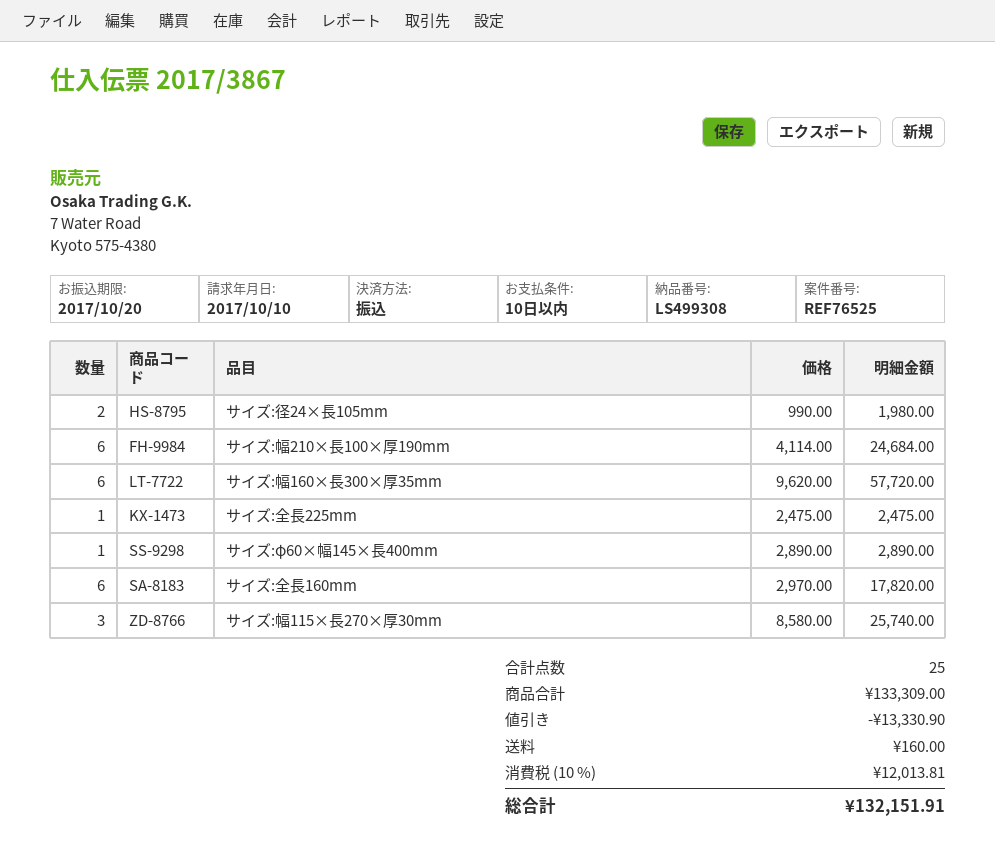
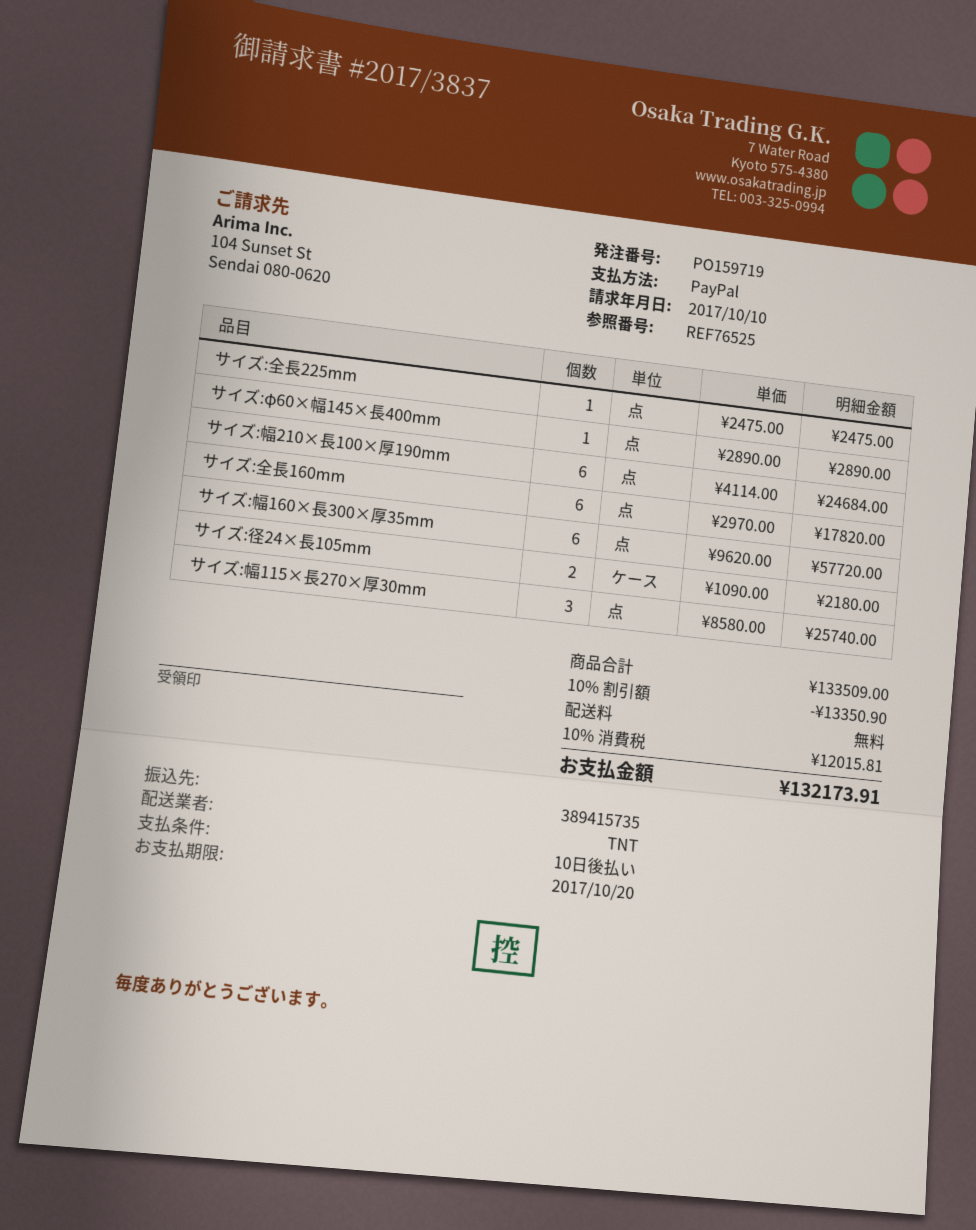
invoice number: 2017/3867 -> 2017/3837
payment method: bank transfer -> PayPal
サイズ:径24×長105mm: 2 x 990.00 = 1980.00 -> 2 x 1090.00 = 2180.00
subtotal: 133309.00 -> 133509.00
discount: 13330.90 -> 13350.90
shipping: 160.00 -> 0.00
tax: 10% = 12013.81 -> 10% = 12015.81
total: 132151.91 -> 132173.91

